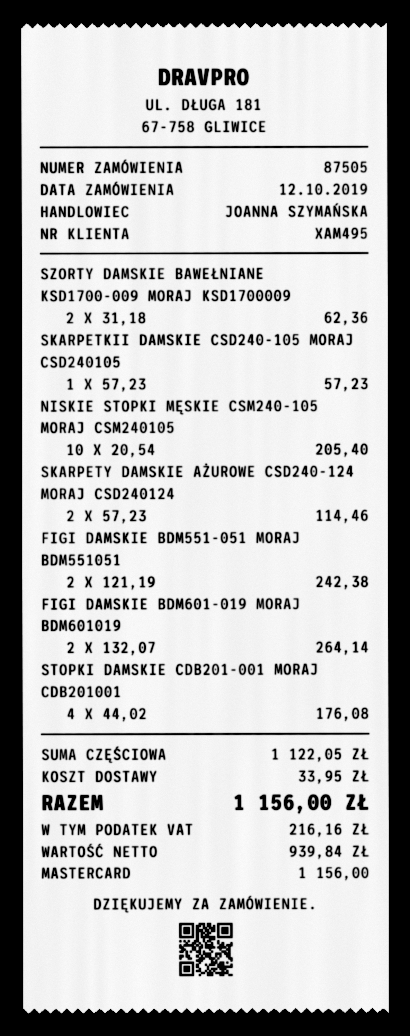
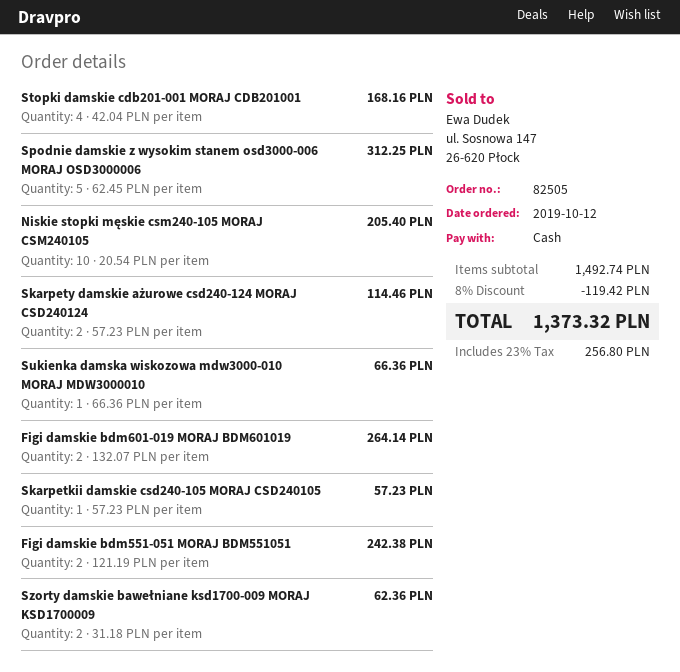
order number: 87505 -> 82505
payment method: Mastercard -> cash
STOPKI DAMSKIE CDB201-001 MORAJ CDB201001: 4 x 44.02 = 176.08 -> 4 x 42.04 = 168.16
Spodnie damskie z wysokim stanem osd3000-006 MORAJ OSD3000006: none -> 5 x 62.45 = 312.25
Sukienka damska wiskozowa mdw3000-010 MORAJ MDW3000010: none -> 1 x 66.36 = 66.36
subtotal: 1122.05 -> 1492.74
discount: none -> 8% = 119.42
shipping: 33.95 -> none
tax: 216.16 -> 256.80
total: 1156.00 -> 1373.32

